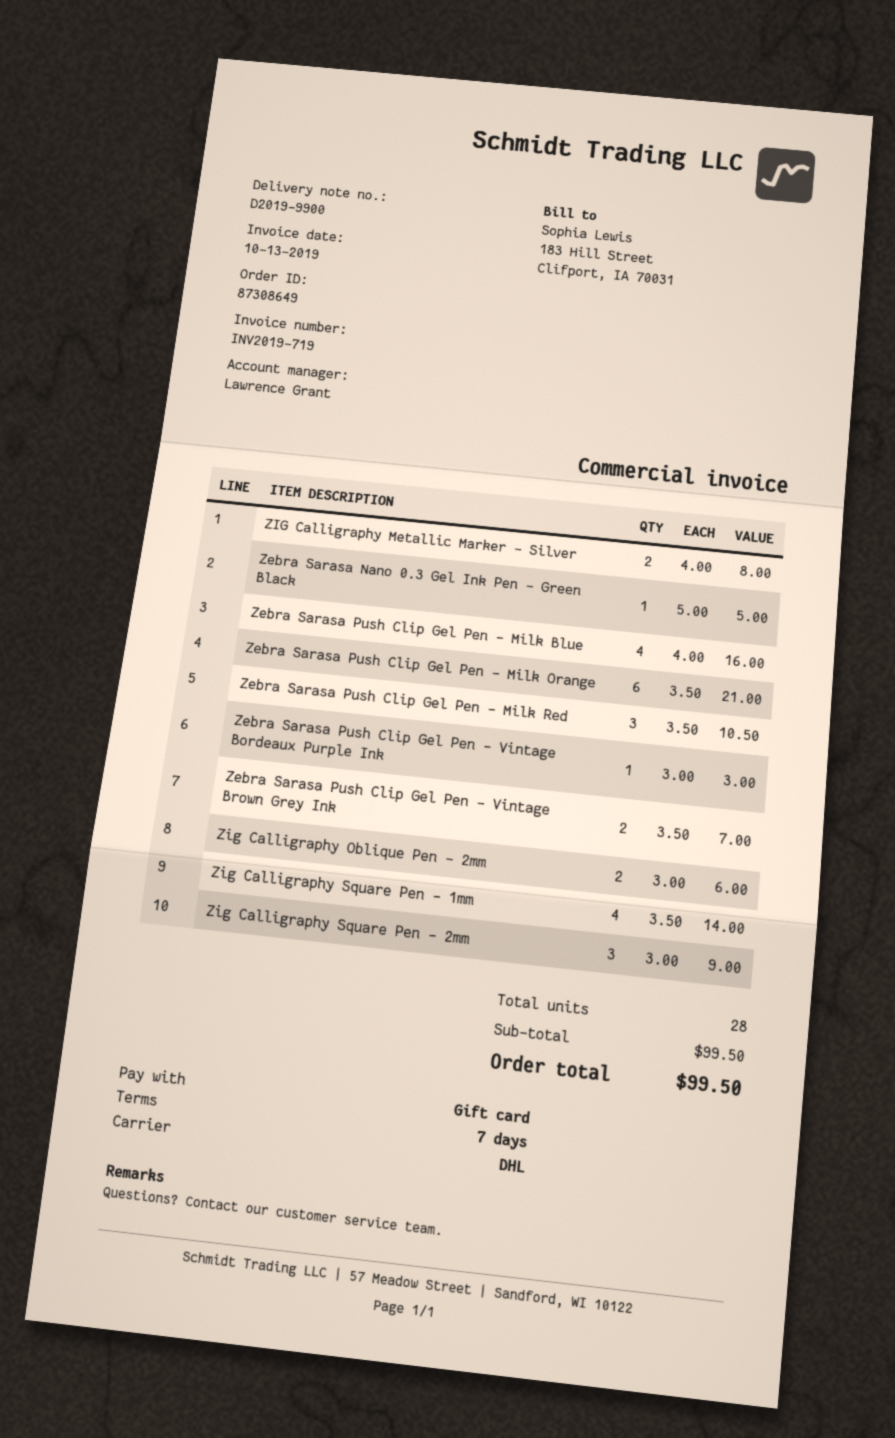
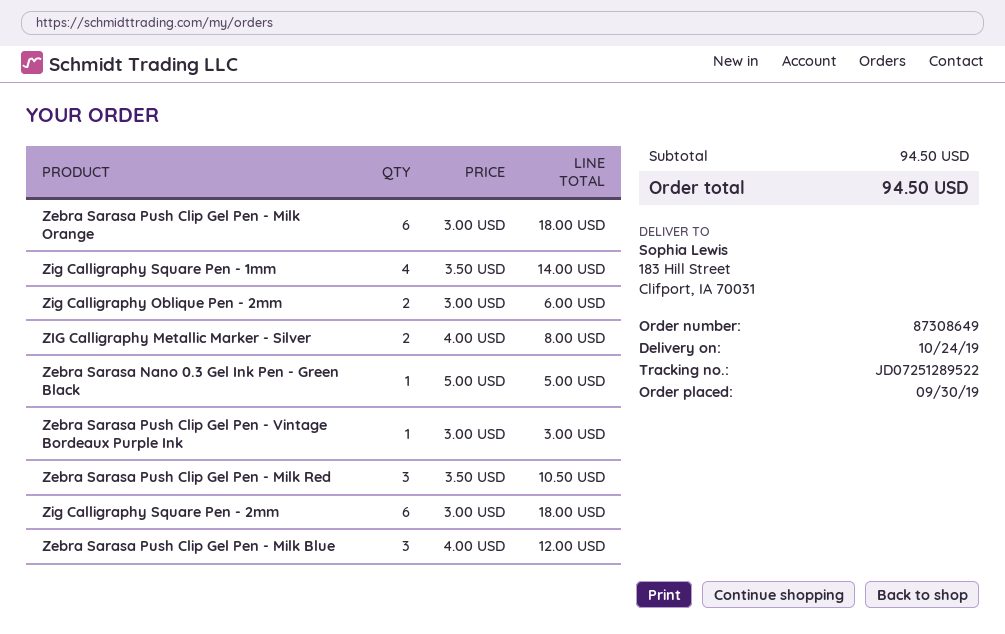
Zebra Sarasa Push Clip Gel Pen - Milk Blue: 4 x 4.00 = 16.00 -> 3 x 4.00 = 12.00
Zebra Sarasa Push Clip Gel Pen - Milk Orange: 6 x 3.50 = 21.00 -> 6 x 3.00 = 18.00
Zebra Sarasa Push Clip Gel Pen - Vintage Brown Grey Ink: 2 x 3.50 = 7.00 -> none
Zig Calligraphy Square Pen - 2mm: 3 x 3.00 = 9.00 -> 6 x 3.00 = 18.00
subtotal: 99.50 -> 94.50
total: 99.50 -> 94.50

